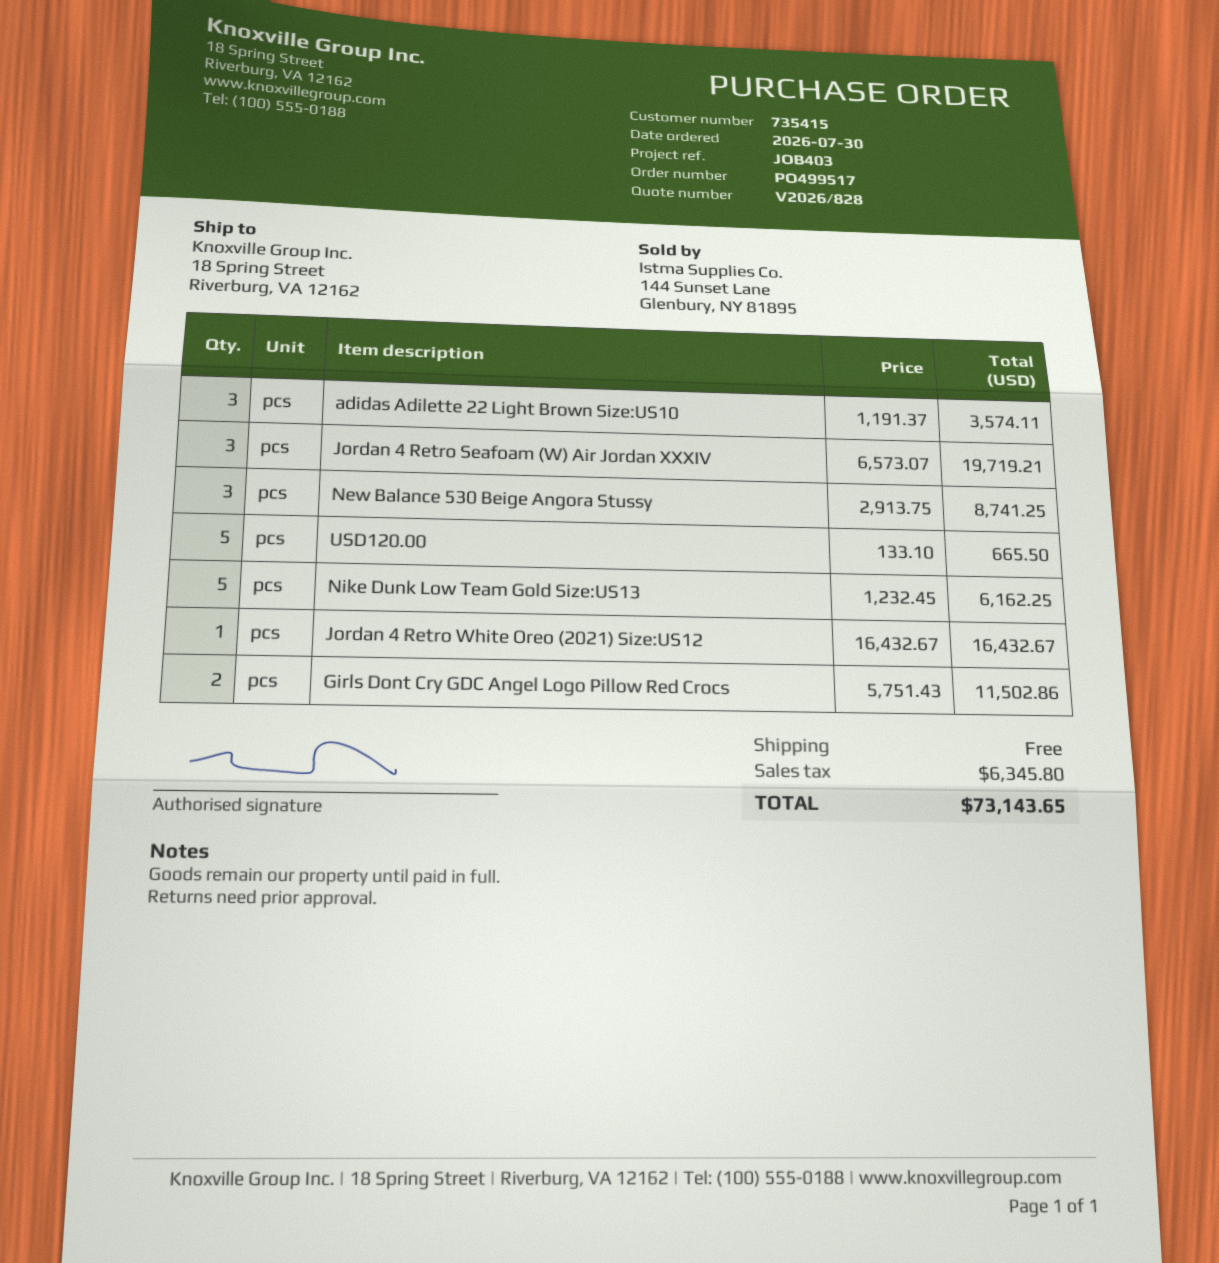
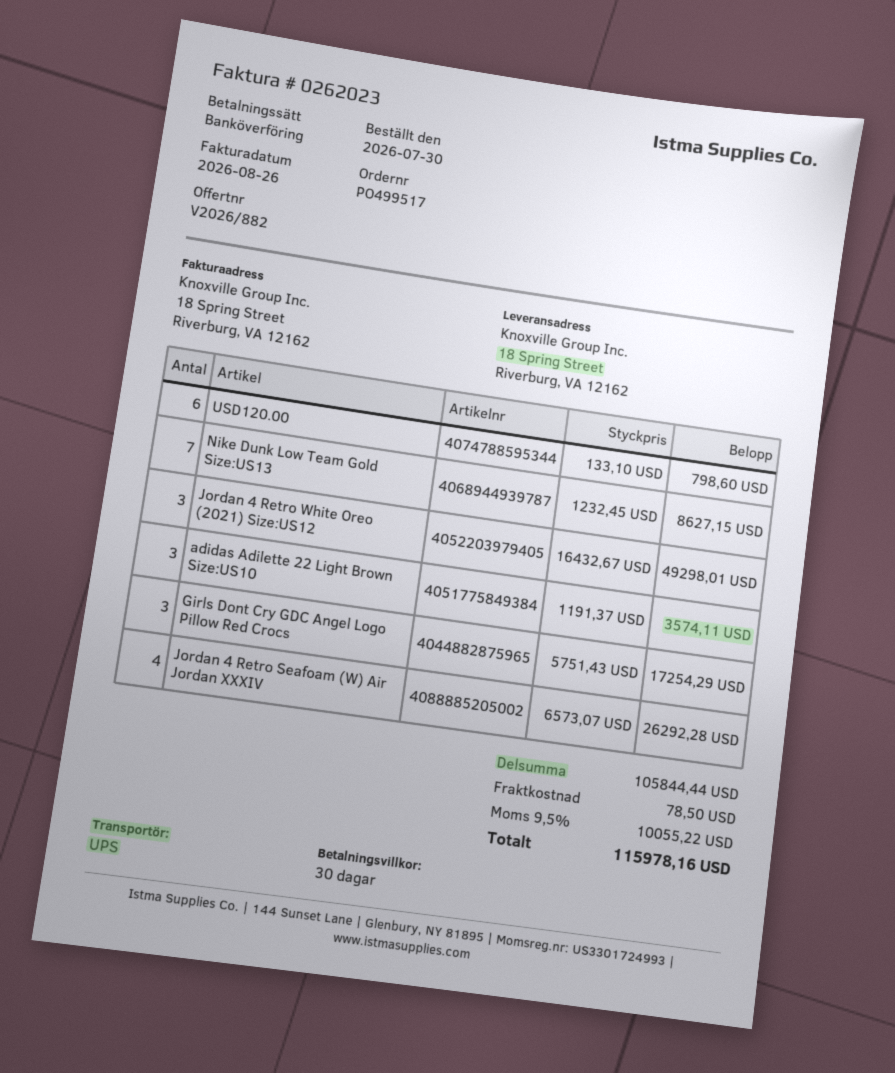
quote number: V2026/828 -> V2026/882
Jordan 4 Retro Seafoam (W) Air Jordan XXXIV: 3 x 6573.07 = 19719.21 -> 4 x 6573.07 = 26292.28
New Balance 530 Beige Angora Stussy: 3 x 2913.75 = 8741.25 -> none
USD120.00: 5 x 133.10 = 665.50 -> 6 x 133.10 = 798.60
Nike Dunk Low Team Gold Size:US13: 5 x 1232.45 = 6162.25 -> 7 x 1232.45 = 8627.15
Jordan 4 Retro White Oreo (2021) Size:US12: 1 x 16432.67 = 16432.67 -> 3 x 16432.67 = 49298.01
Girls Dont Cry GDC Angel Logo Pillow Red Crocs: 2 x 5751.43 = 11502.86 -> 3 x 5751.43 = 17254.29
shipping: 0.00 -> 78.50
tax: 6345.80 -> 10055.22
total: 73143.65 -> 115978.16

